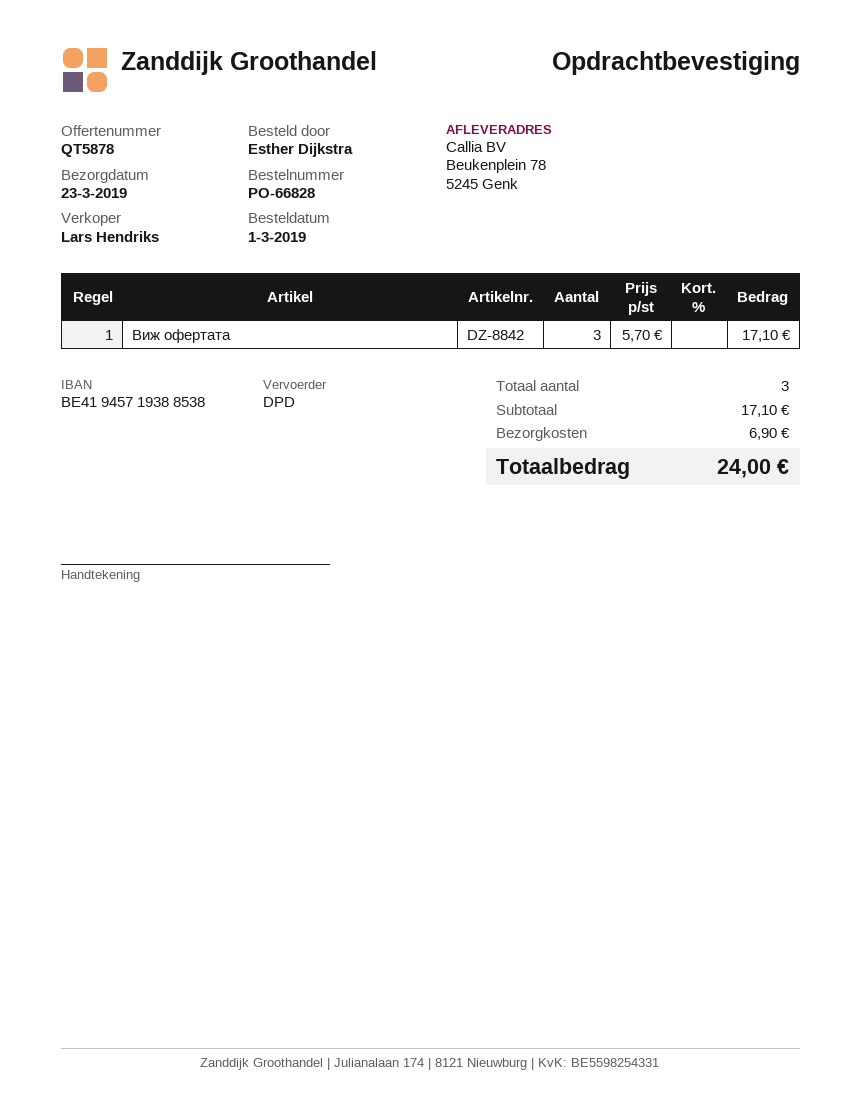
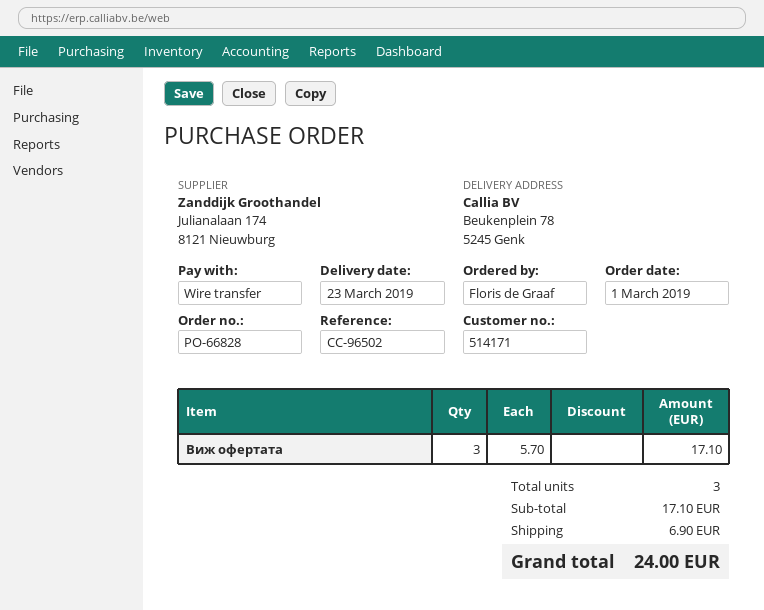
ordered by: Esther Dijkstra -> Floris de Graaf

